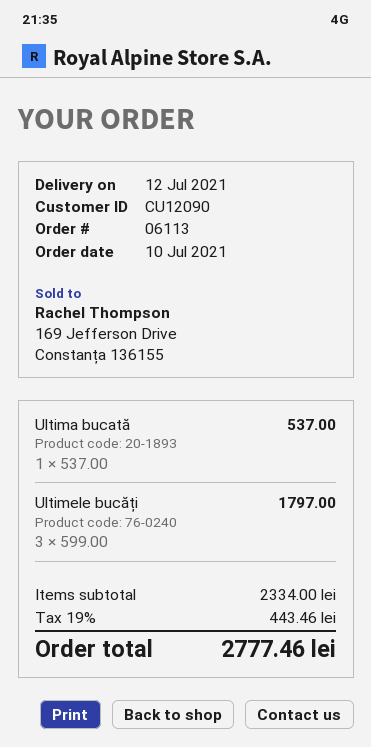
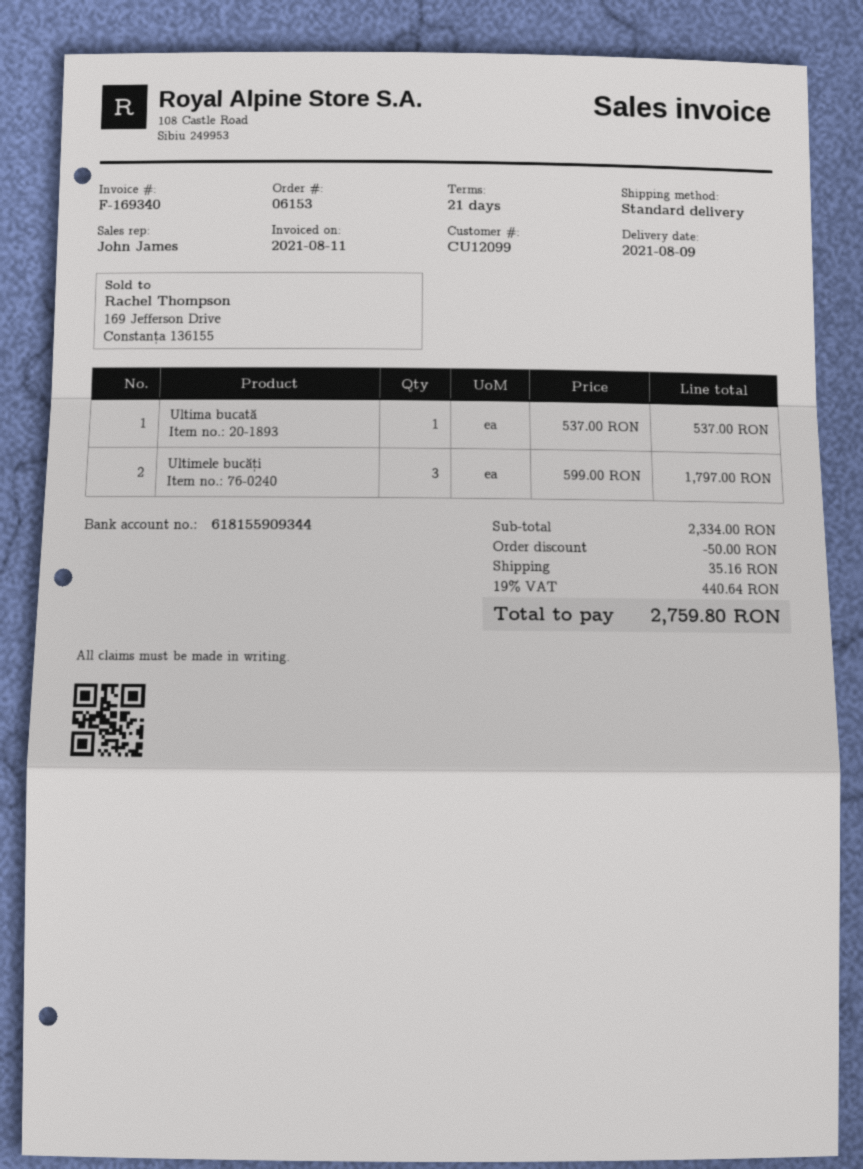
order number: 06113 -> 06153
delivery date: 2021-07-12 -> 2021-08-09
customer number: CU12090 -> CU12099
discount: none -> 50.00
shipping: none -> 35.16
tax: 19% = 443.46 -> 19% = 440.64
total: 2777.46 -> 2759.80

